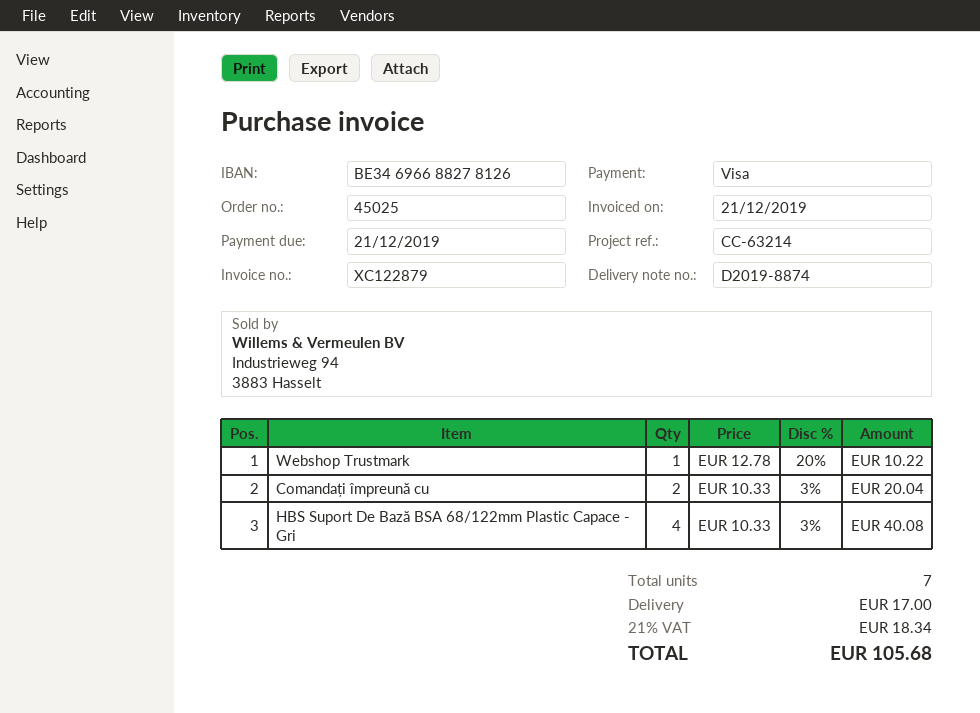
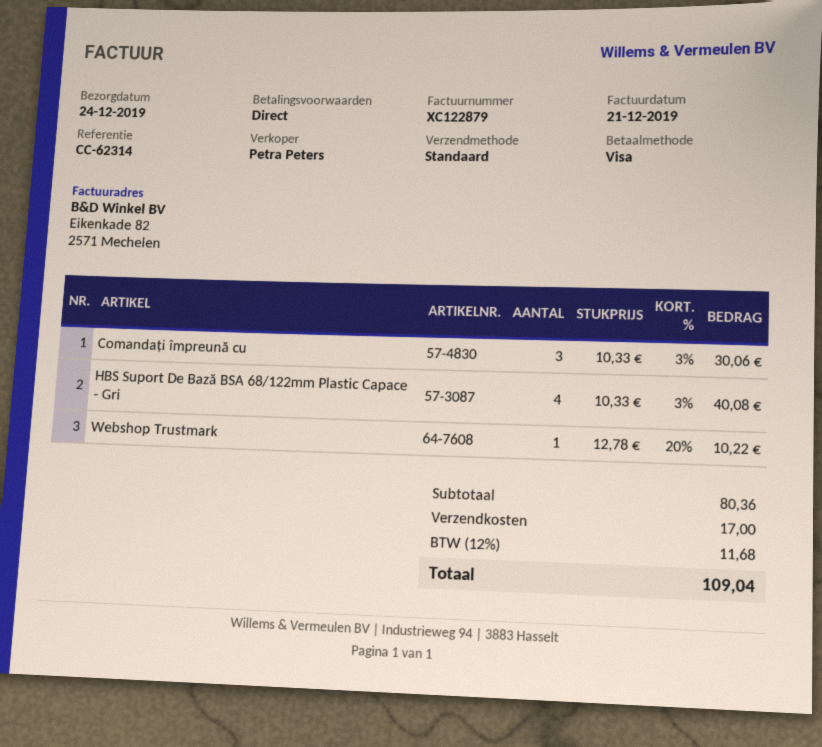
reference: CC-63214 -> CC-62314
Comandați împreună cu: 2 x 10.33 - 3% = 20.04 -> 3 x 10.33 - 3% = 30.06
tax: 21% = 18.34 -> 12% = 11.68
total: 105.68 -> 109.04

